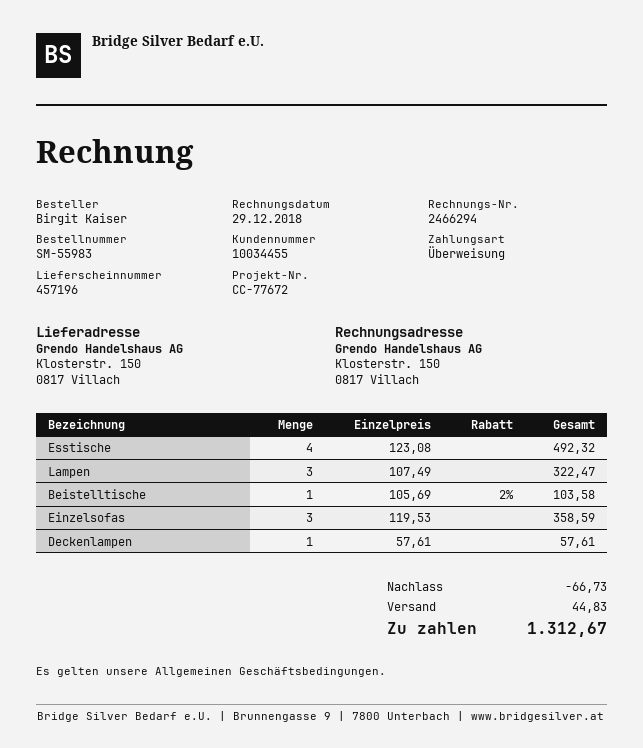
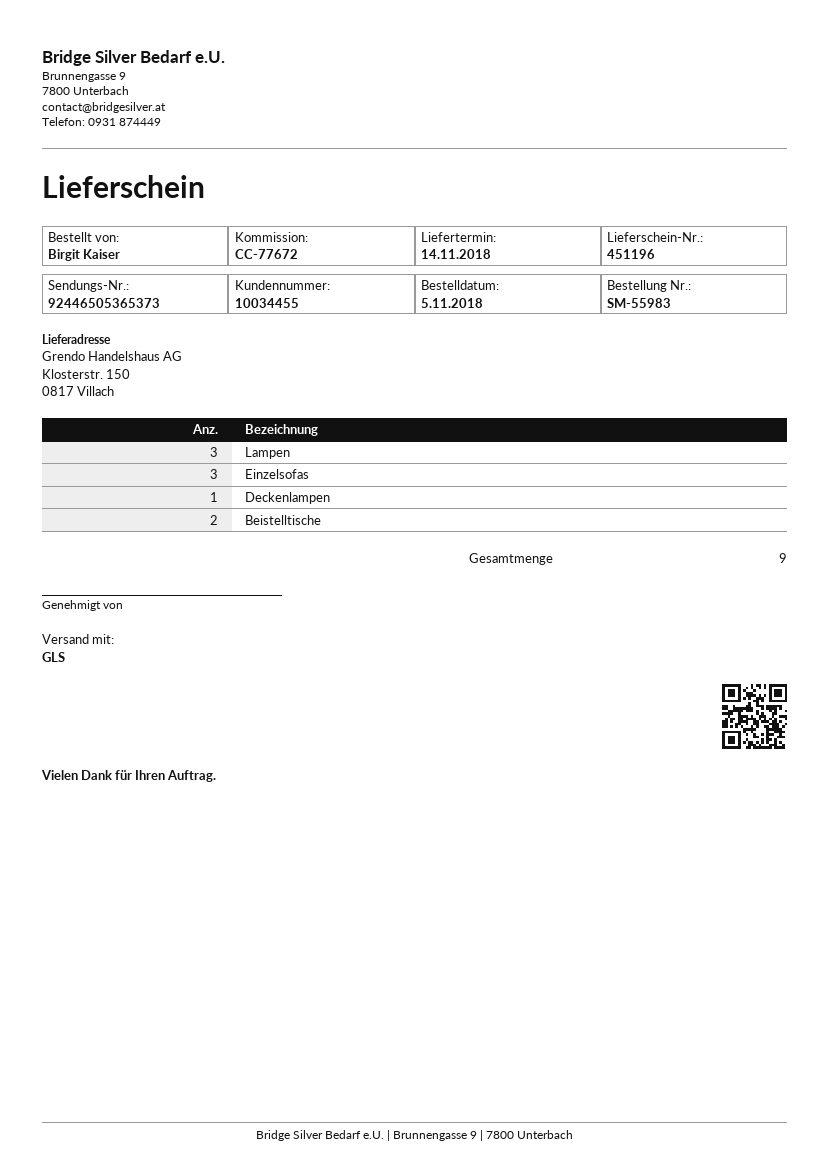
delivery note number: 457196 -> 451196
Esstische: 4 -> none
Beistelltische: 1 -> 2

